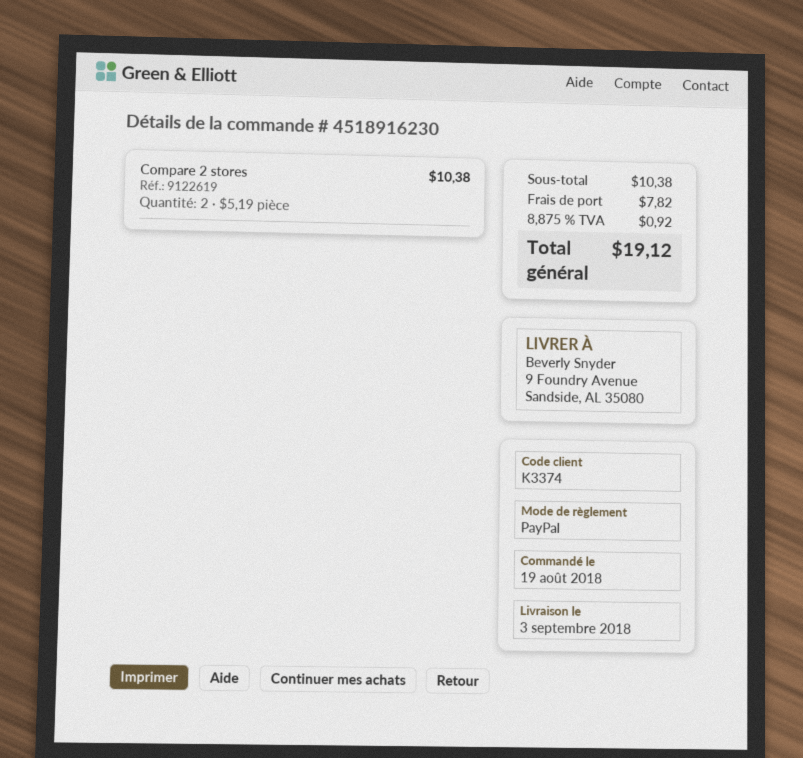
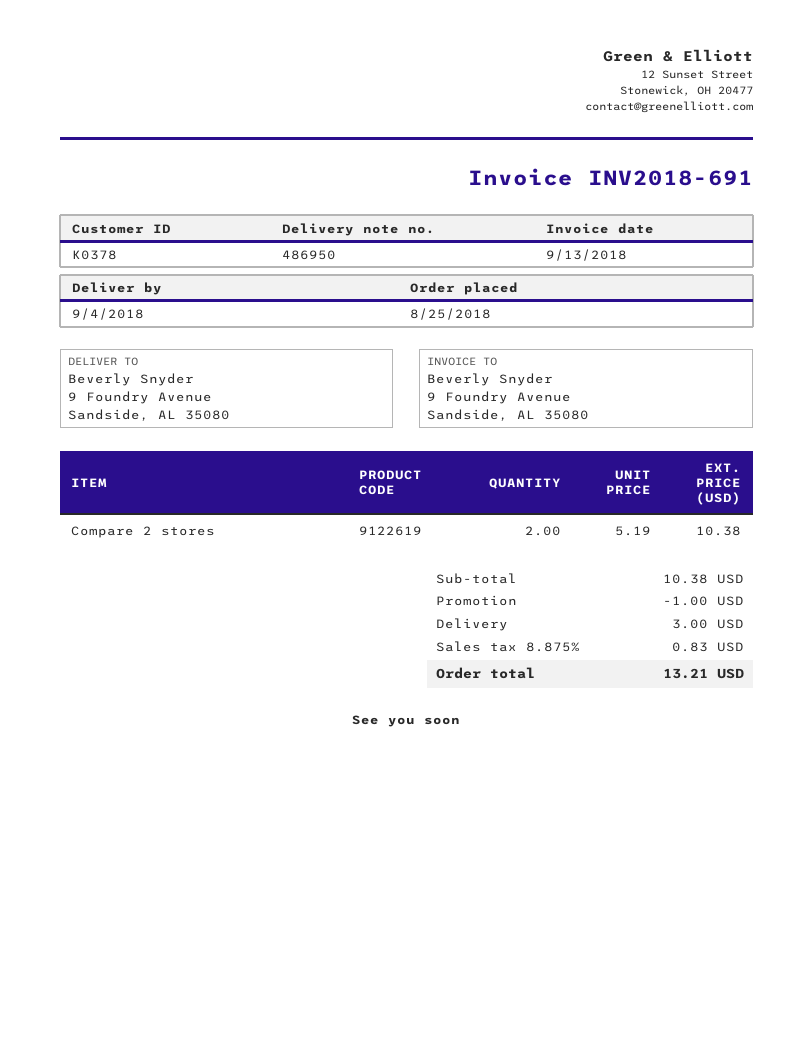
order date: 2018-08-19 -> 2018-08-25
delivery date: 2018-09-03 -> 2018-09-04
customer number: K3374 -> K0378
discount: none -> 1.00
shipping: 7.82 -> 3.00
tax: 8.875% = 0.92 -> 8.875% = 0.83
total: 19.12 -> 13.21

